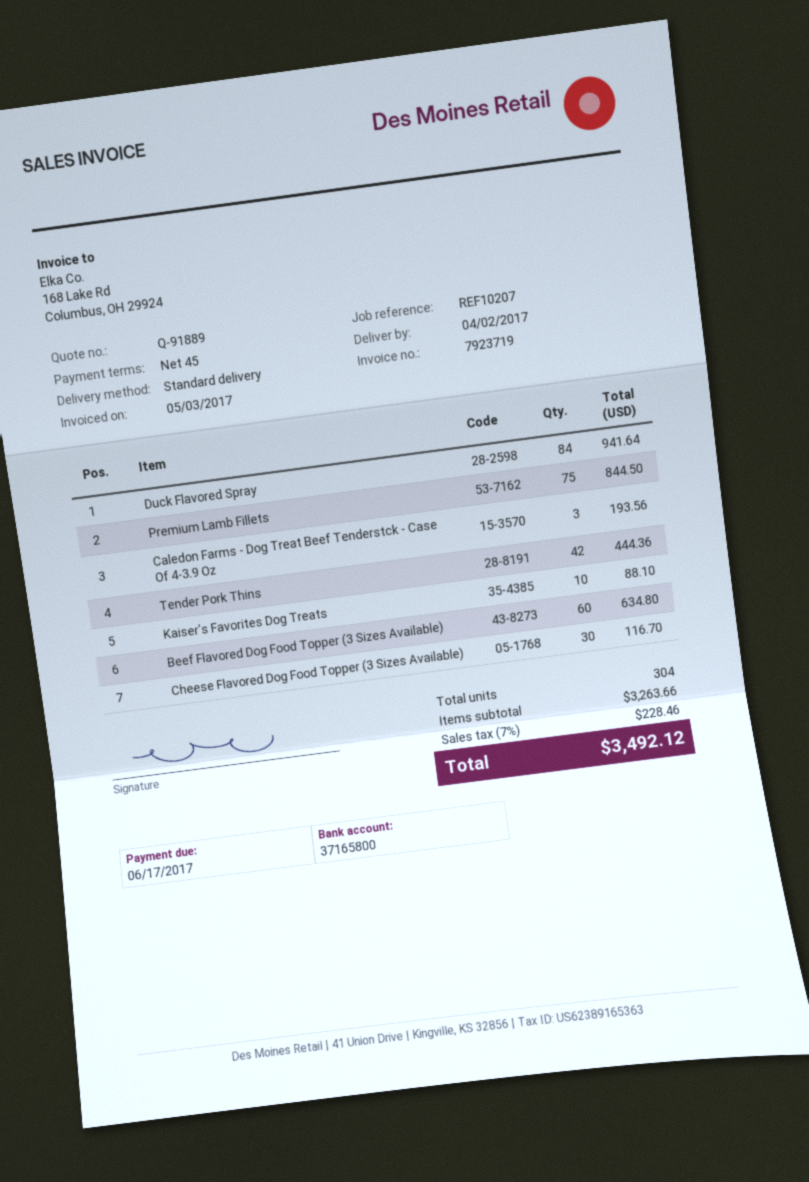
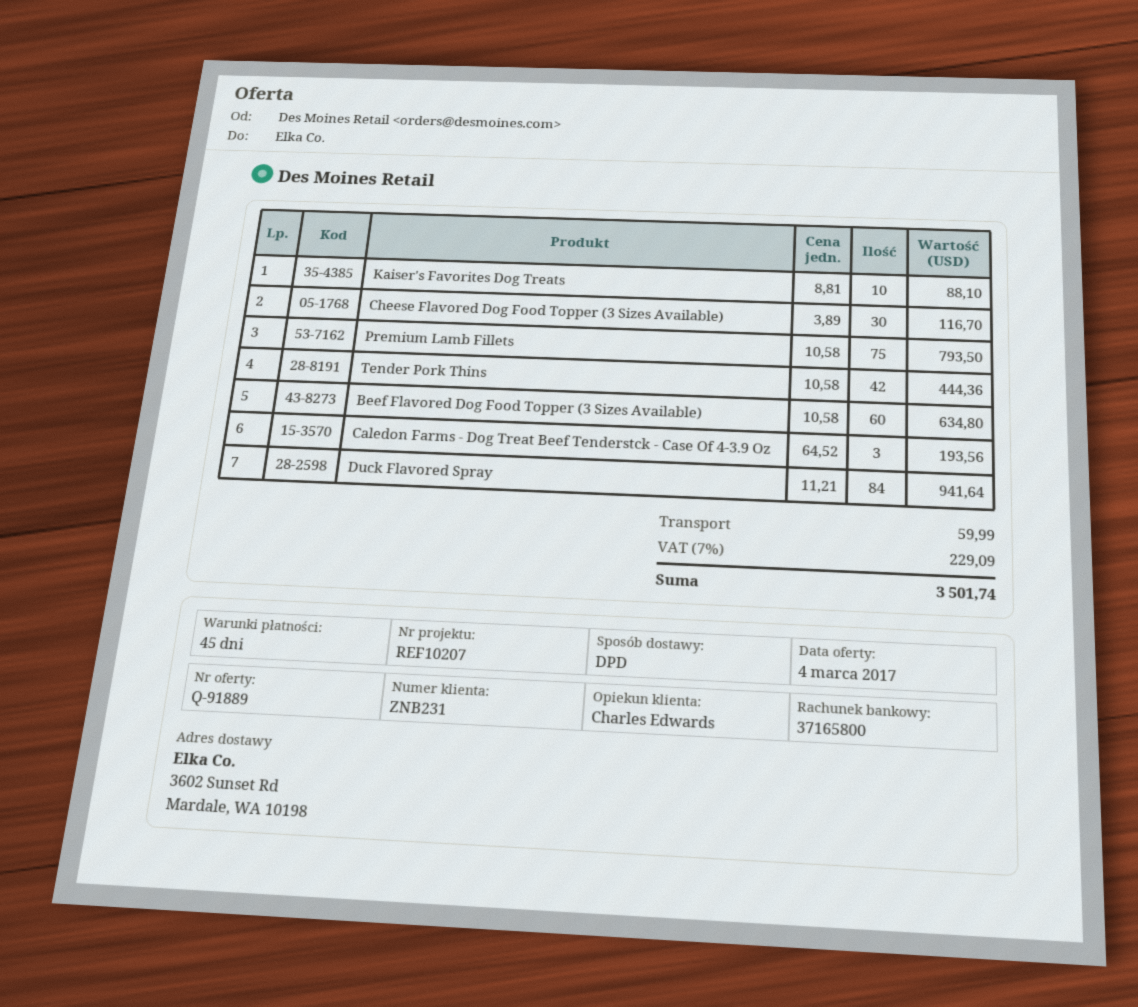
shipping method: standard -> DPD
Premium Lamb Fillets: 75 for 844.50 -> 75 for 793.50
shipping: none -> 59.99
tax: 7% = 228.46 -> 7% = 229.09
total: 3492.12 -> 3501.74

